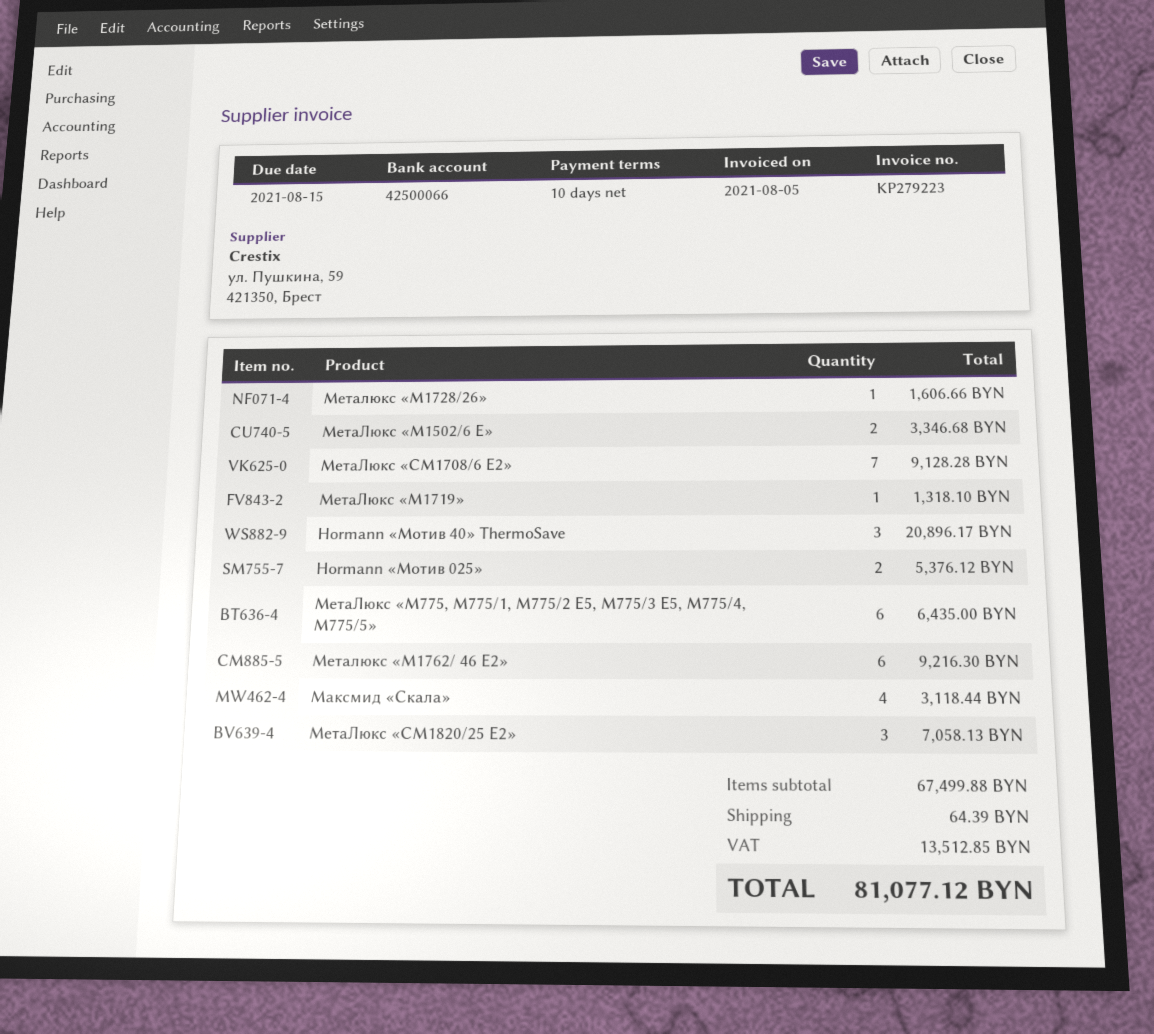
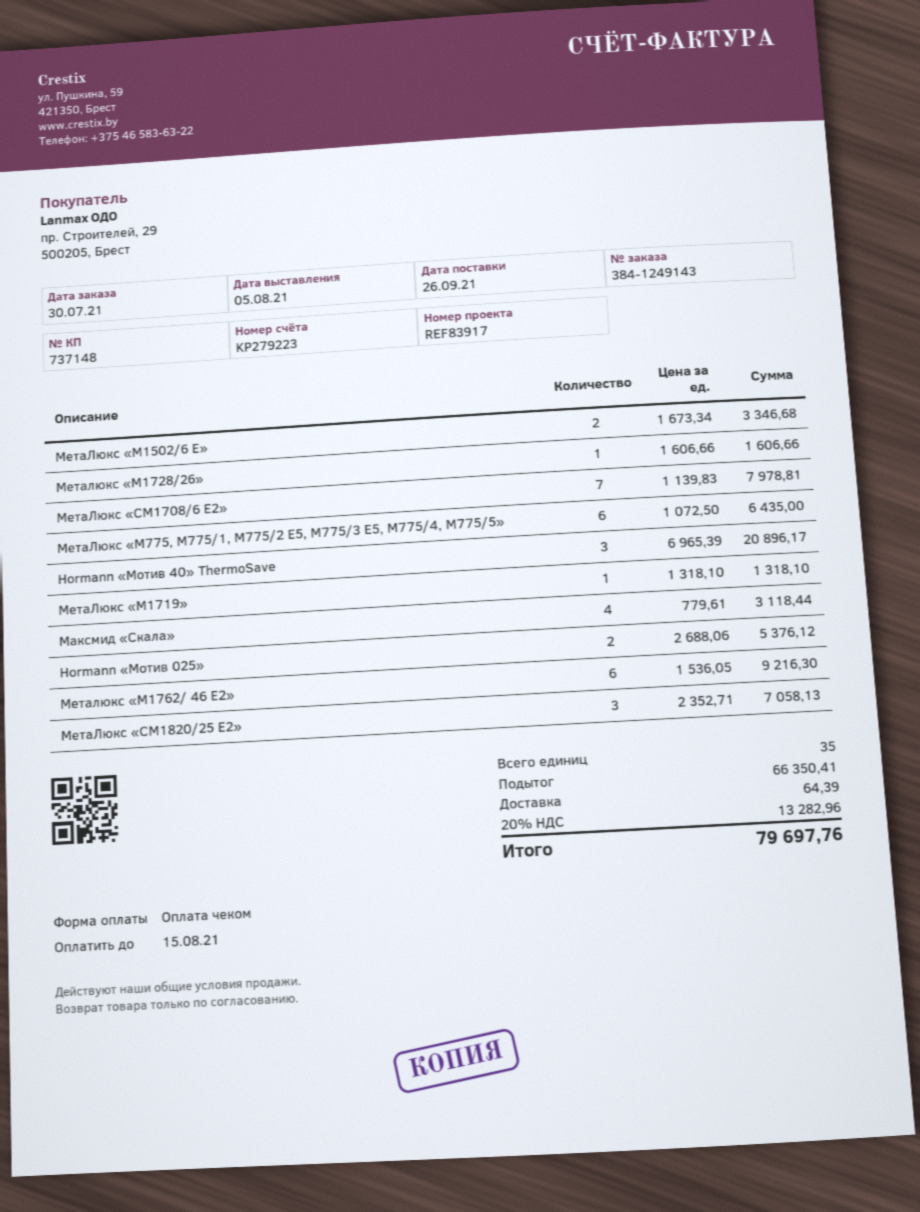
МетаЛюкс «CМ1708/6 Е2»: 7 for 9128.28 -> 7 for 7978.81
subtotal: 67499.88 -> 66350.41
tax: 13512.85 -> 13282.96
total: 81077.12 -> 79697.76

